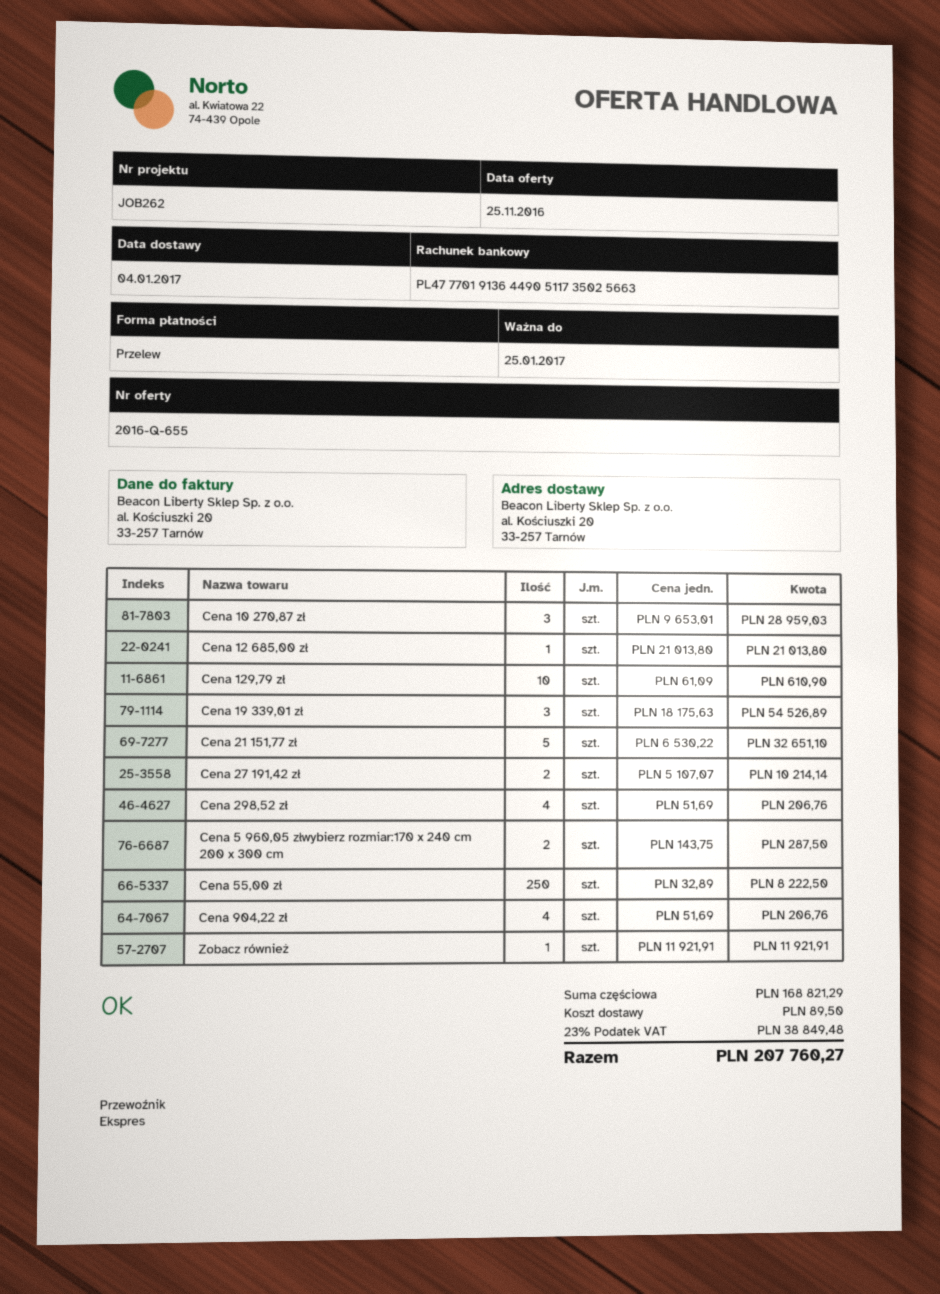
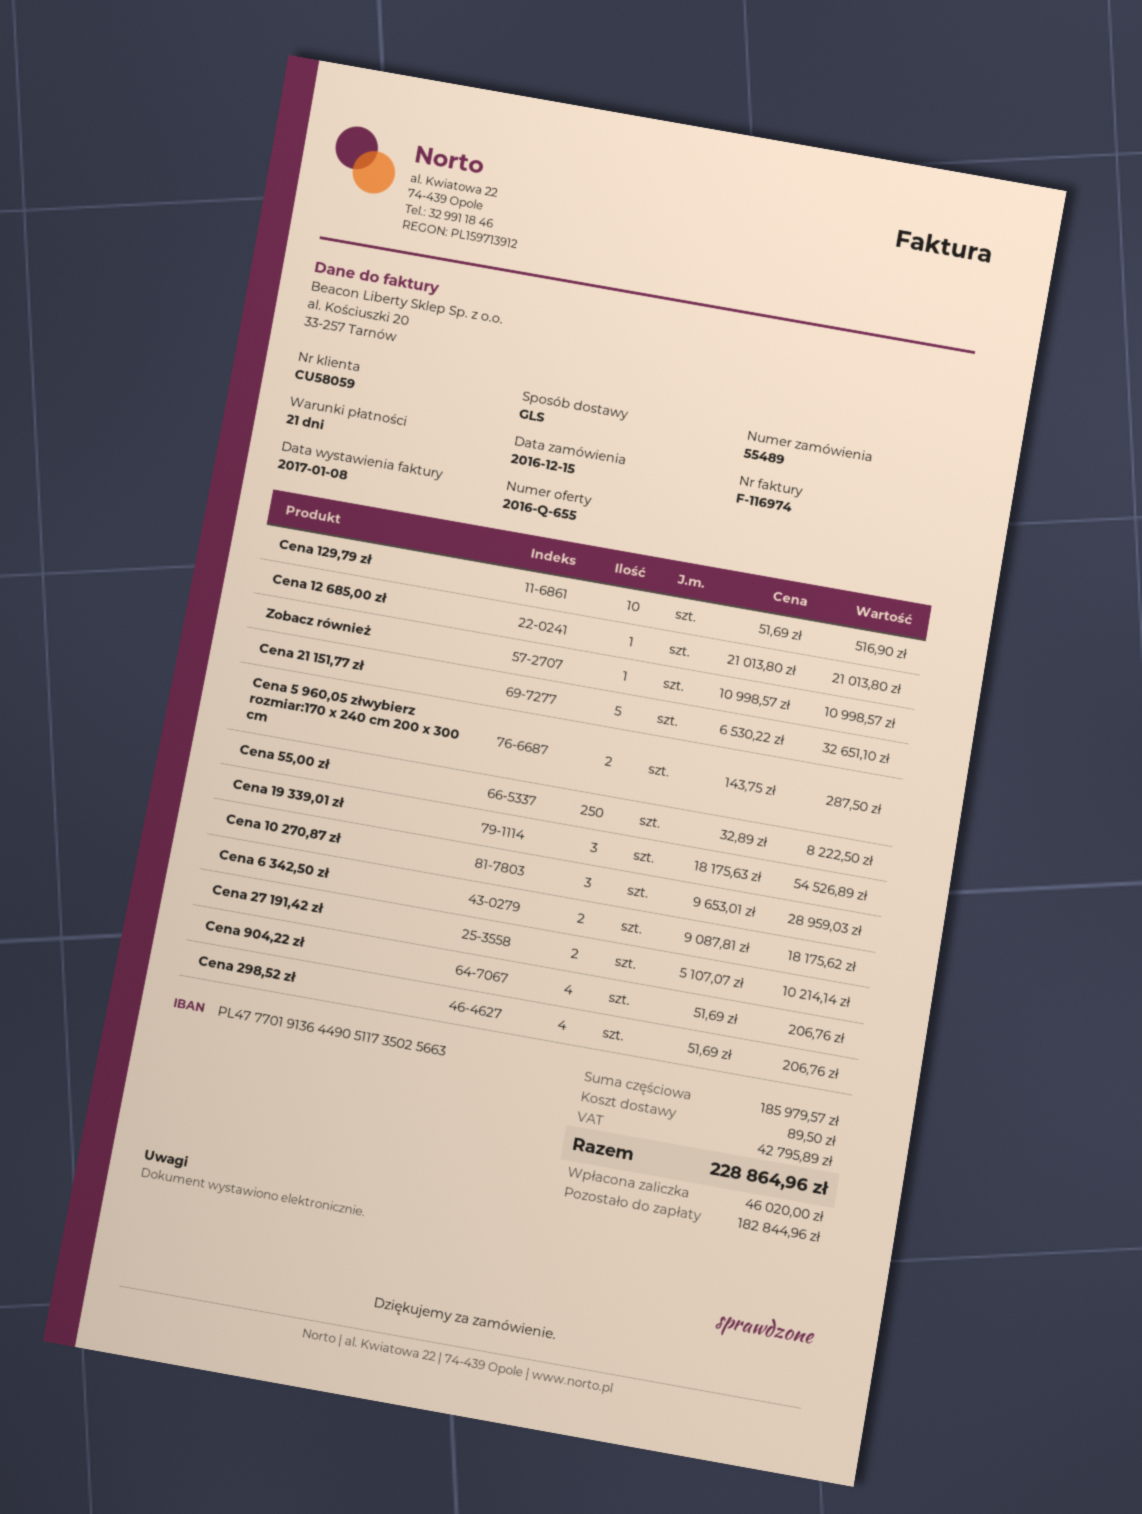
shipping method: express -> GLS
Cena 129,79 zł: 10 x 61.09 = 610.90 -> 10 x 51.69 = 516.90
Zobacz również: 1 x 11921.91 = 11921.91 -> 1 x 10998.57 = 10998.57
Cena 6 342,50 zł: none -> 2 x 9087.81 = 18175.62
subtotal: 168821.29 -> 185979.57
tax: 38849.48 -> 42795.89
total: 207760.27 -> 228864.96

